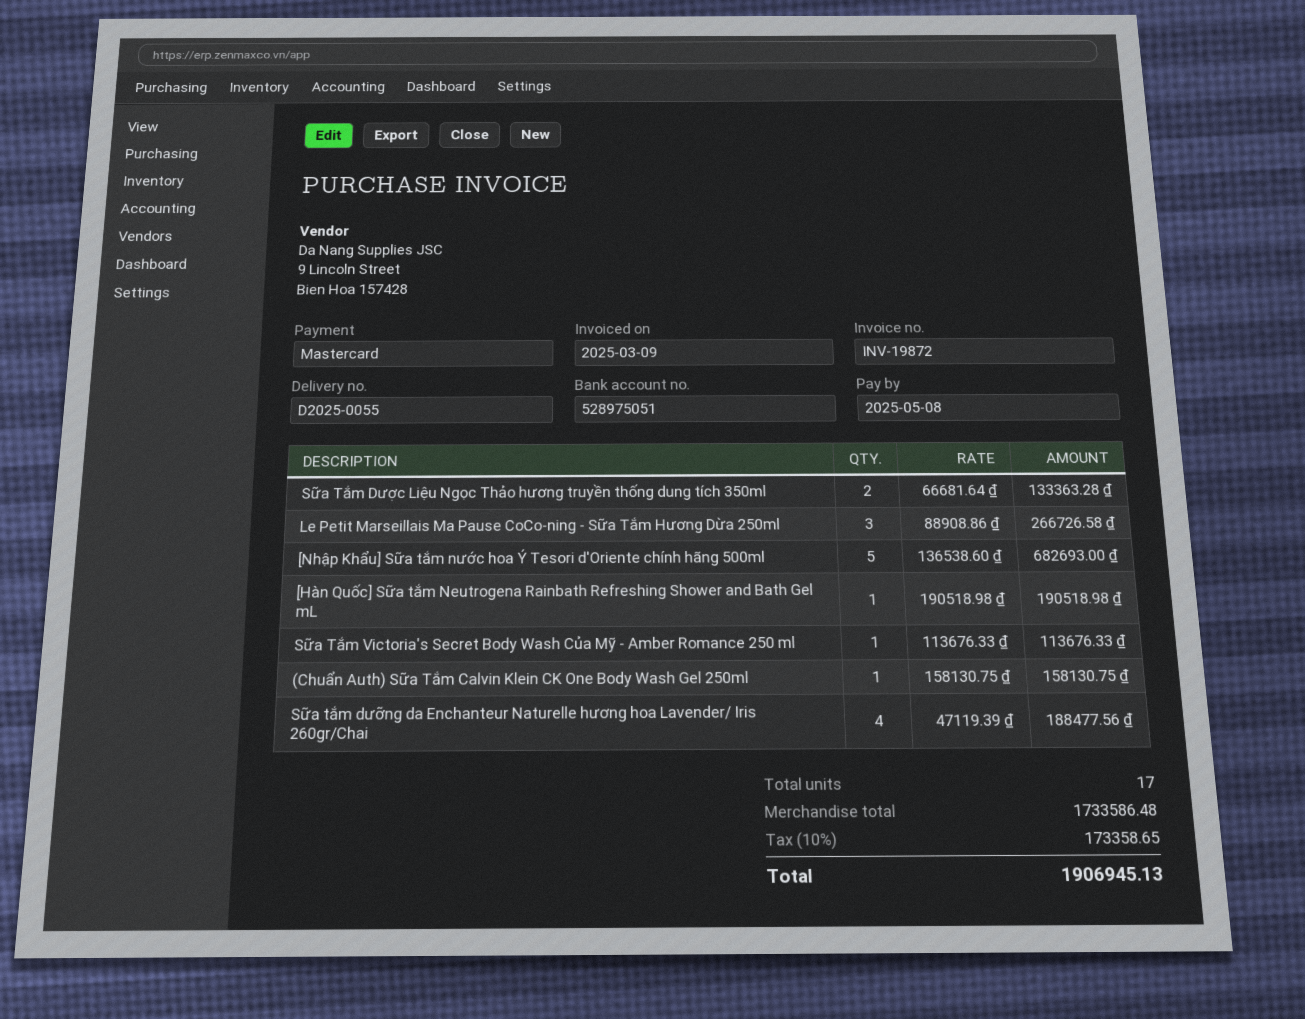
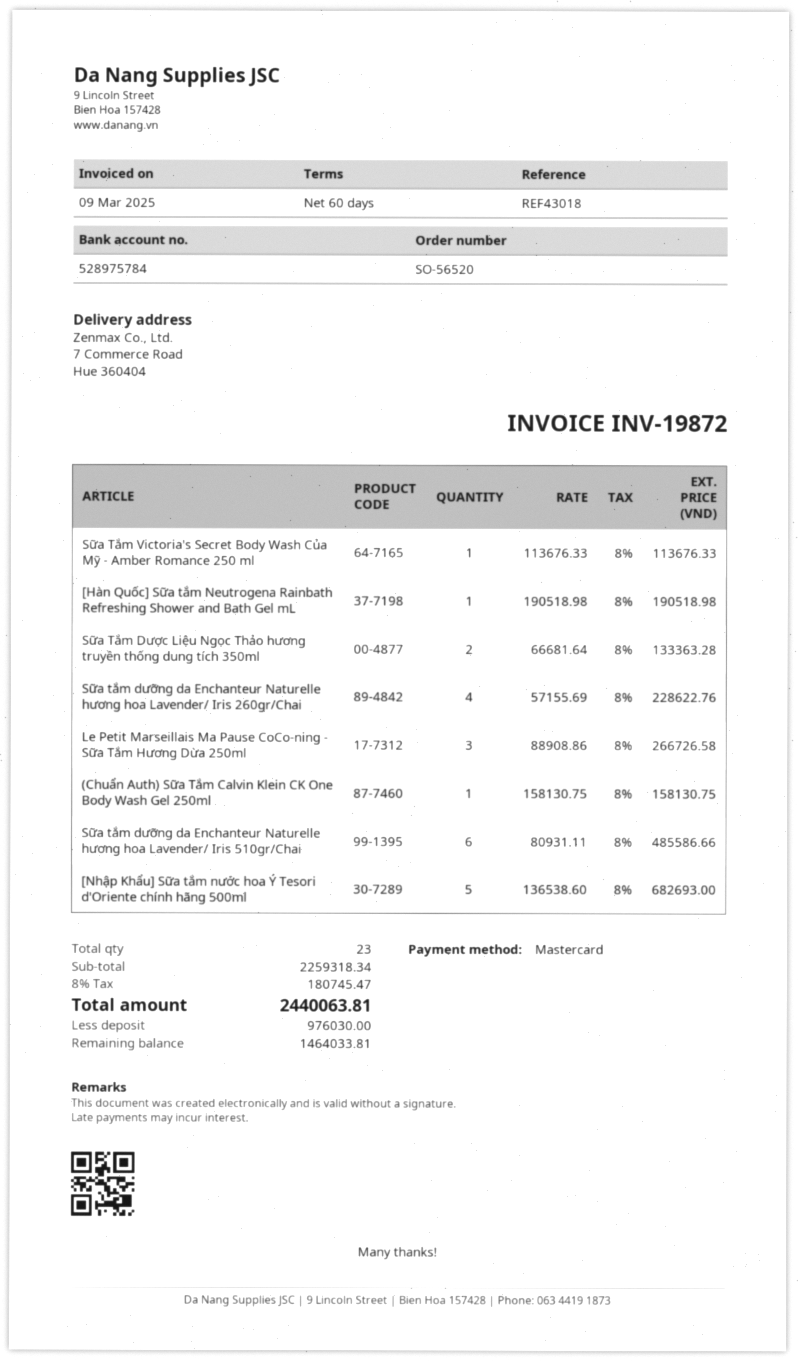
bank account: 528975051 -> 528975784
Sữa tắm dưỡng da Enchanteur Naturelle hương hoa Lavender/ Iris 260gr/Chai: 4 x 47119.39 = 188477.56 -> 4 x 57155.69 = 228622.76
Sữa tắm dưỡng da Enchanteur Naturelle hương hoa Lavender/ Iris 510gr/Chai: none -> 6 x 80931.11 = 485586.66
total quantity: 17 -> 23
subtotal: 1733586.48 -> 2259318.34
tax: 10% = 173358.65 -> 8% = 180745.47
total: 1906945.13 -> 2440063.81

